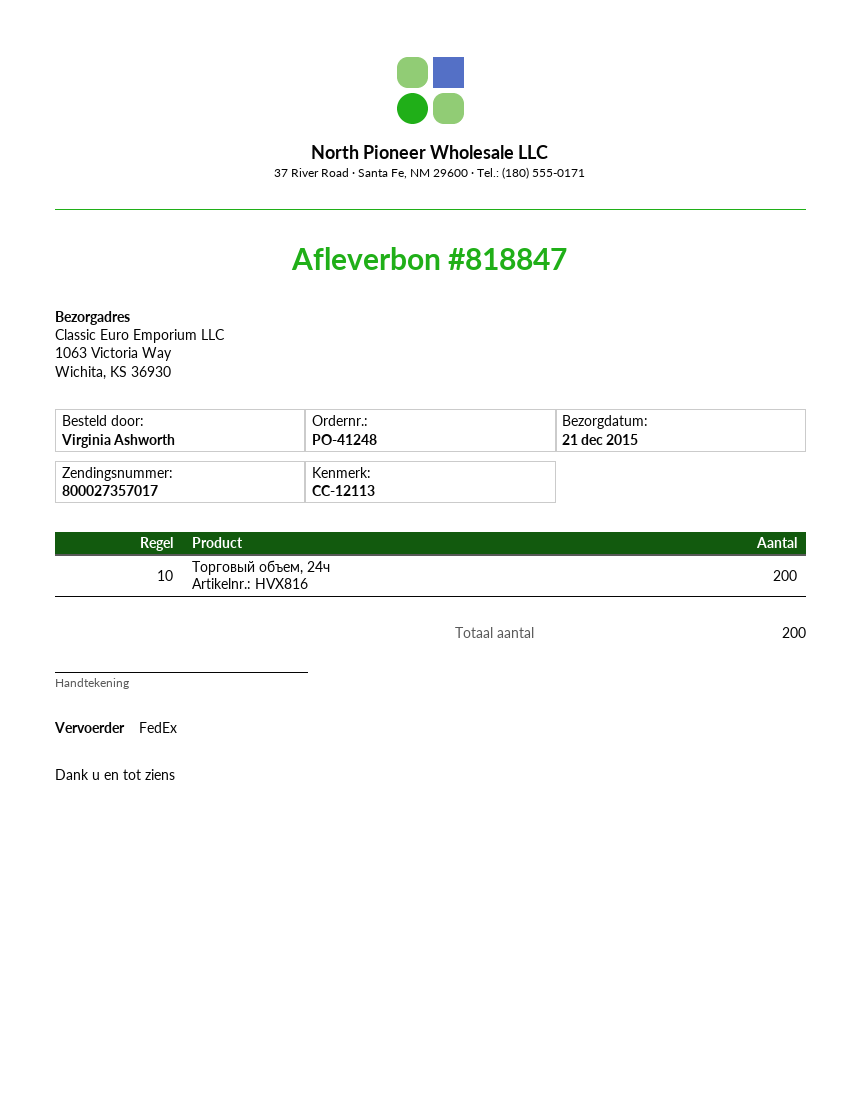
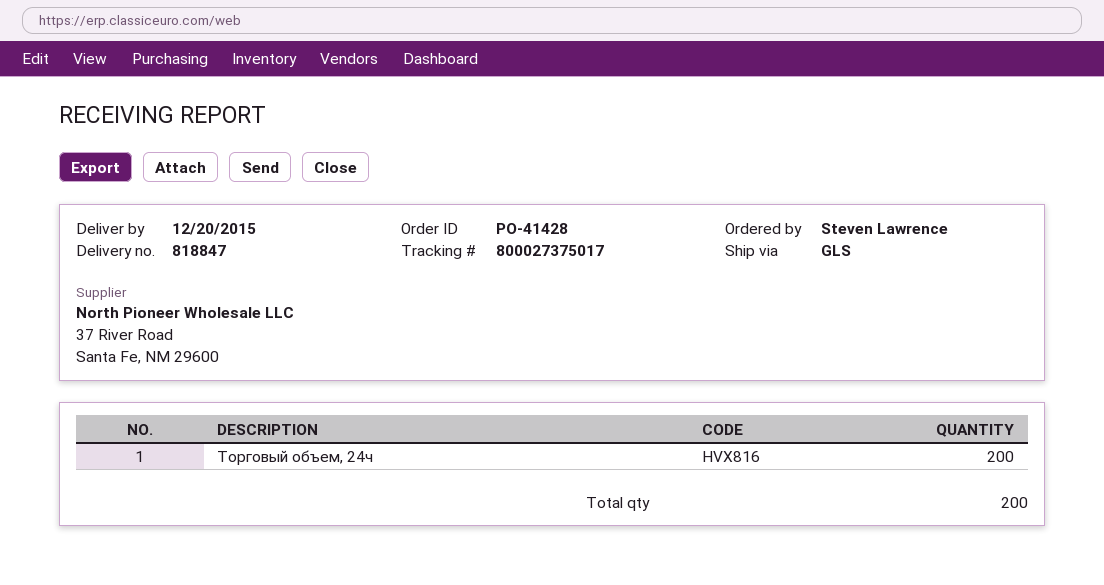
order number: PO-41248 -> PO-41428
delivery date: 2015-12-21 -> 2015-12-20
ordered by: Virginia Ashworth -> Steven Lawrence
shipping method: FedEx -> GLS
tracking number: 800027357017 -> 800027375017

